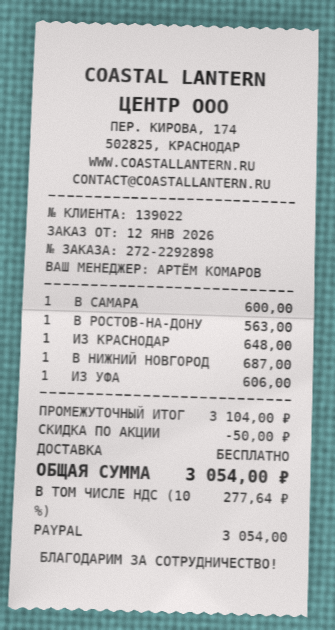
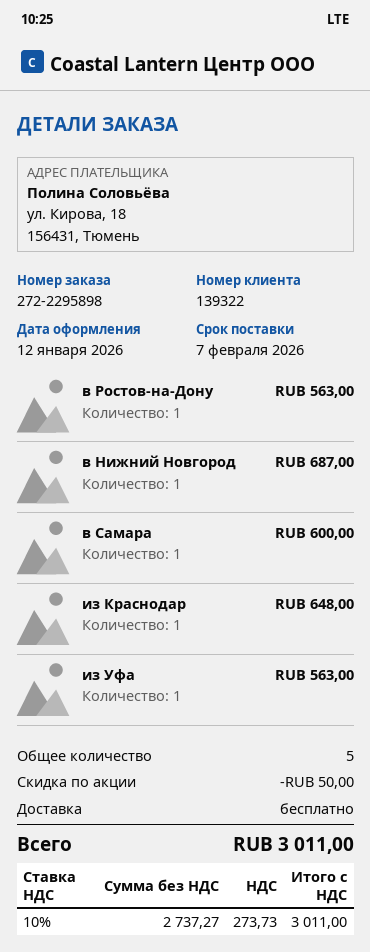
order number: 272-2292898 -> 272-2295898
customer number: 139022 -> 139322
ИЗ УФА: 1 for 606.00 -> 1 for 563.00
tax: 10% = 277.64 -> 10% = 273.73
total: 3054.00 -> 3011.00

